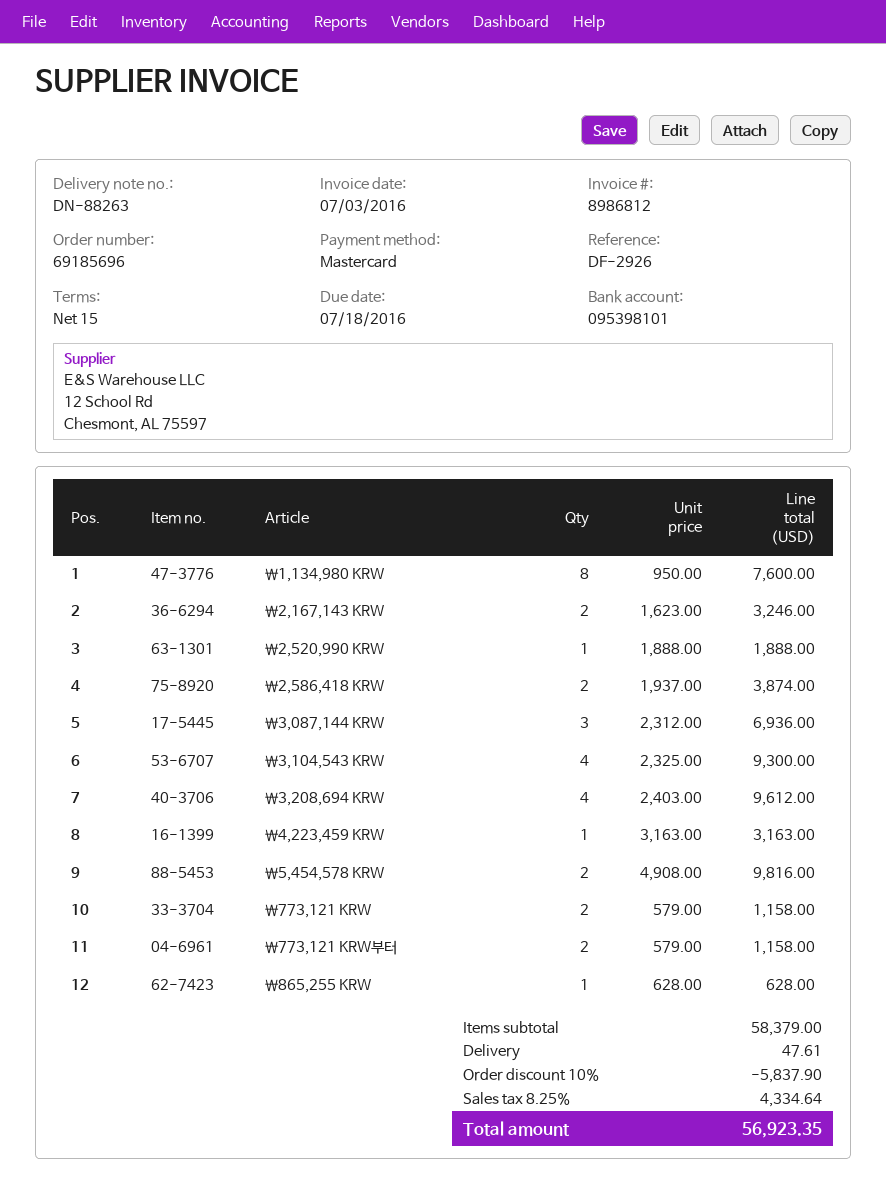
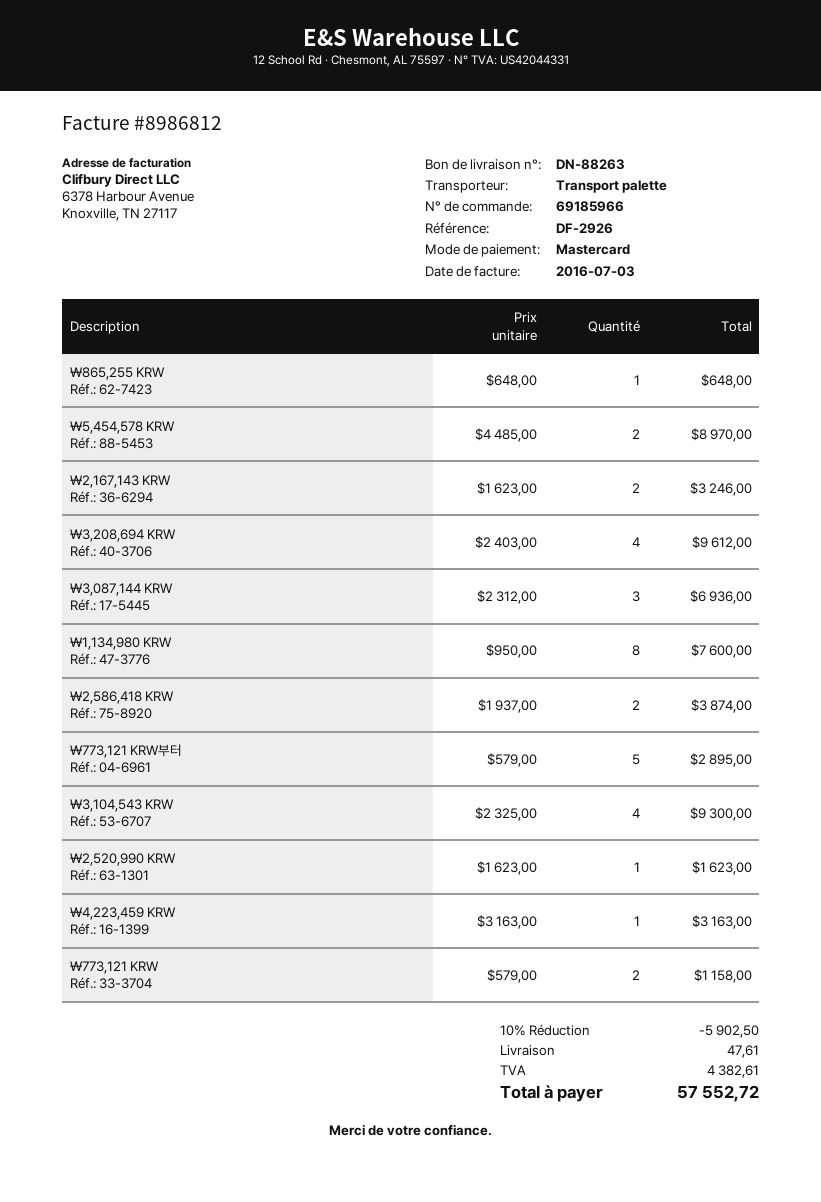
order number: 69185696 -> 69185966
₩2,520,990 KRW: 1 x 1888.00 = 1888.00 -> 1 x 1623.00 = 1623.00
₩5,454,578 KRW: 2 x 4908.00 = 9816.00 -> 2 x 4485.00 = 8970.00
₩773,121 KRW부터: 2 x 579.00 = 1158.00 -> 5 x 579.00 = 2895.00
₩865,255 KRW: 1 x 628.00 = 628.00 -> 1 x 648.00 = 648.00
discount: 10% = 5837.90 -> 10% = 5902.50
tax: 4334.64 -> 4382.61
total: 56923.35 -> 57552.72

